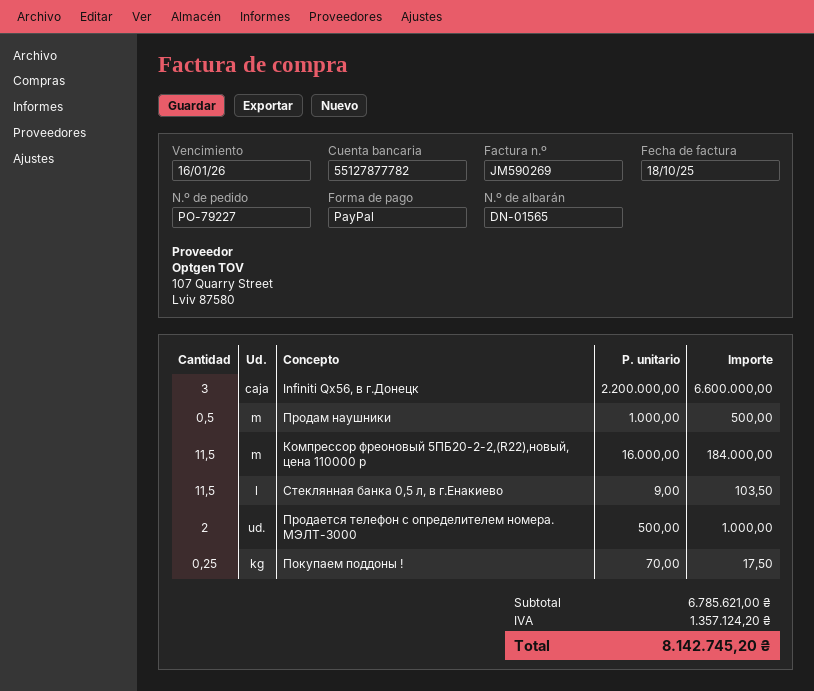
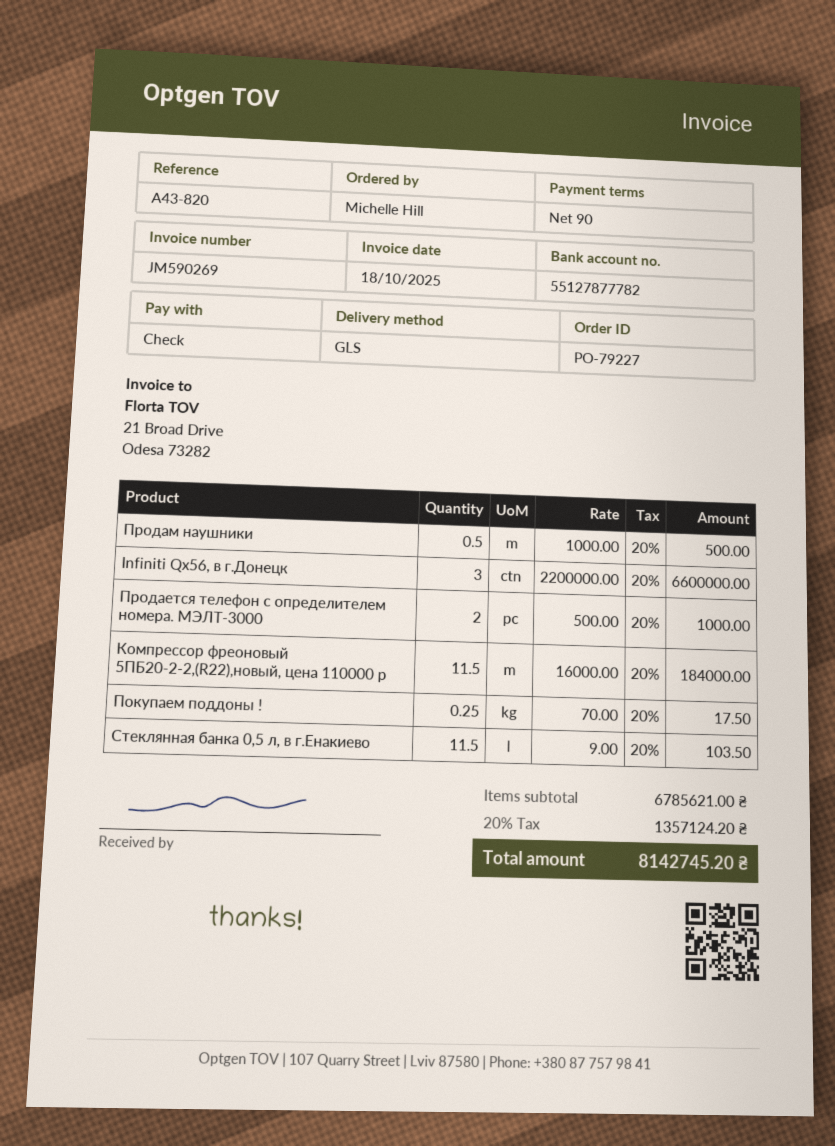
payment method: PayPal -> cheque

